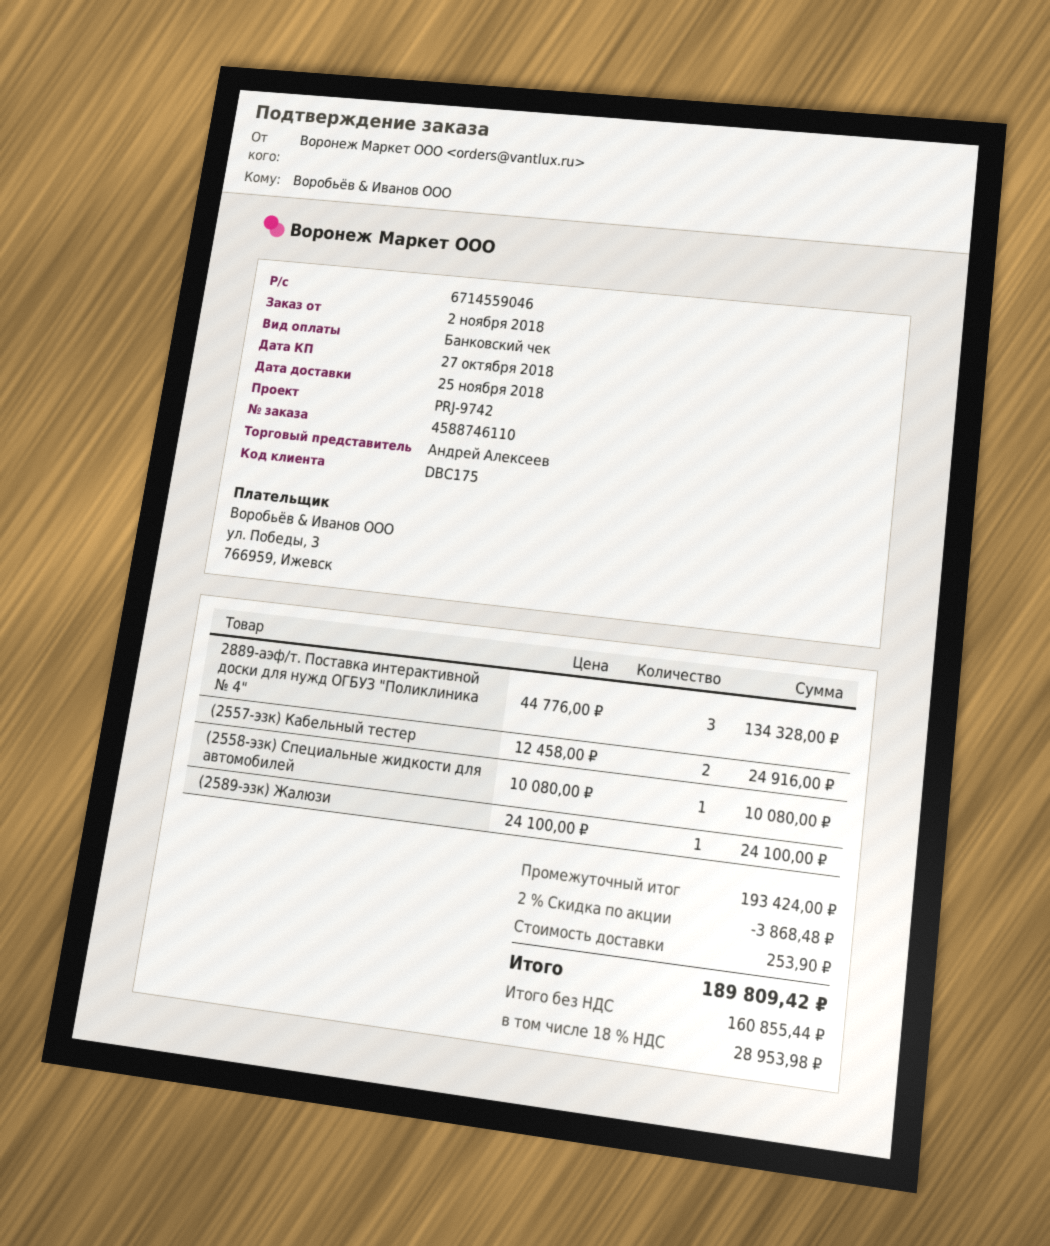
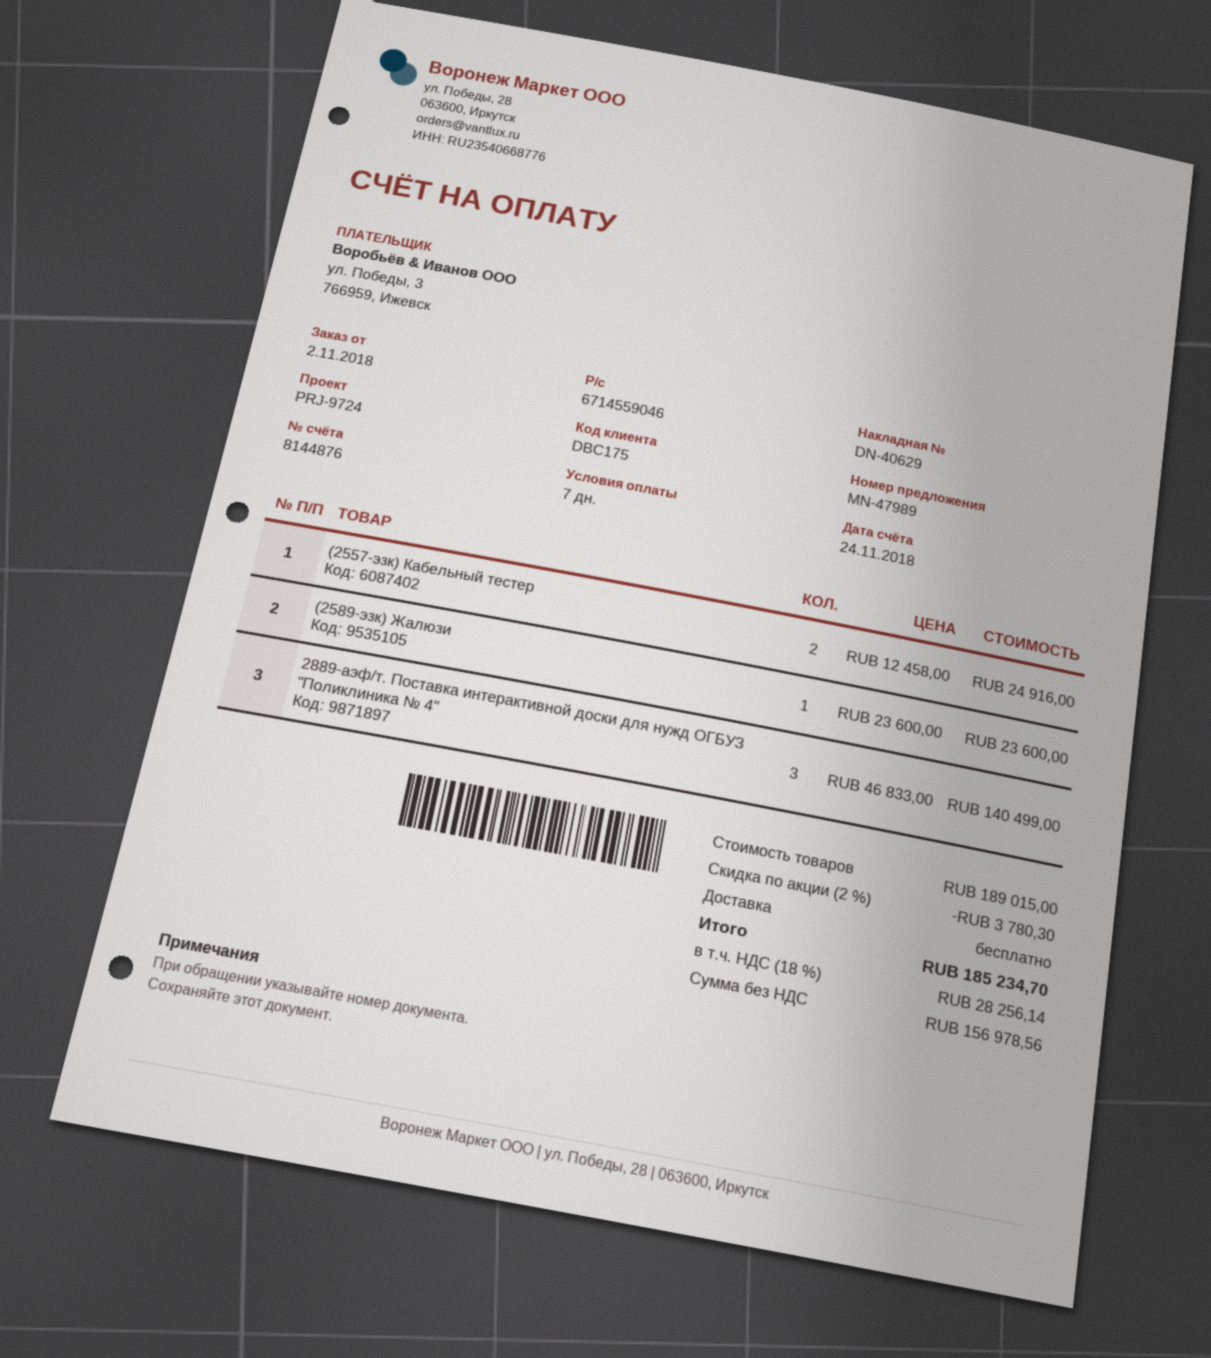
reference: PRJ-9742 -> PRJ-9724
2889-аэф/т. Поставка интерактивной доски для нужд ОГБУЗ "Поликлиника № 4": 3 x 44776.00 = 134328.00 -> 3 x 46833.00 = 140499.00
(2558-эзк) Специальные жидкости для автомобилей: 1 x 10080.00 = 10080.00 -> none
(2589-эзк) Жалюзи: 1 x 24100.00 = 24100.00 -> 1 x 23600.00 = 23600.00
subtotal: 193424.00 -> 189015.00
discount: 2% = 3868.48 -> 2% = 3780.30
shipping: 253.90 -> 0.00
net: 160855.44 -> 156978.56
tax: 18% = 28953.98 -> 18% = 28256.14
total: 189809.42 -> 185234.70

